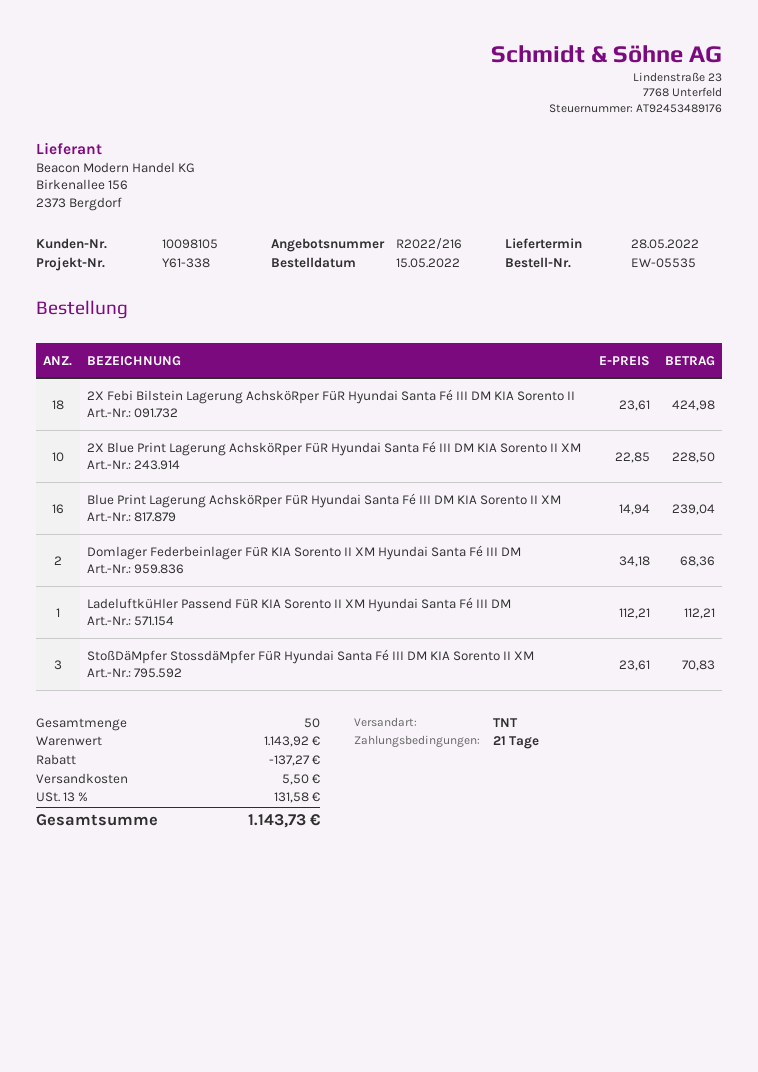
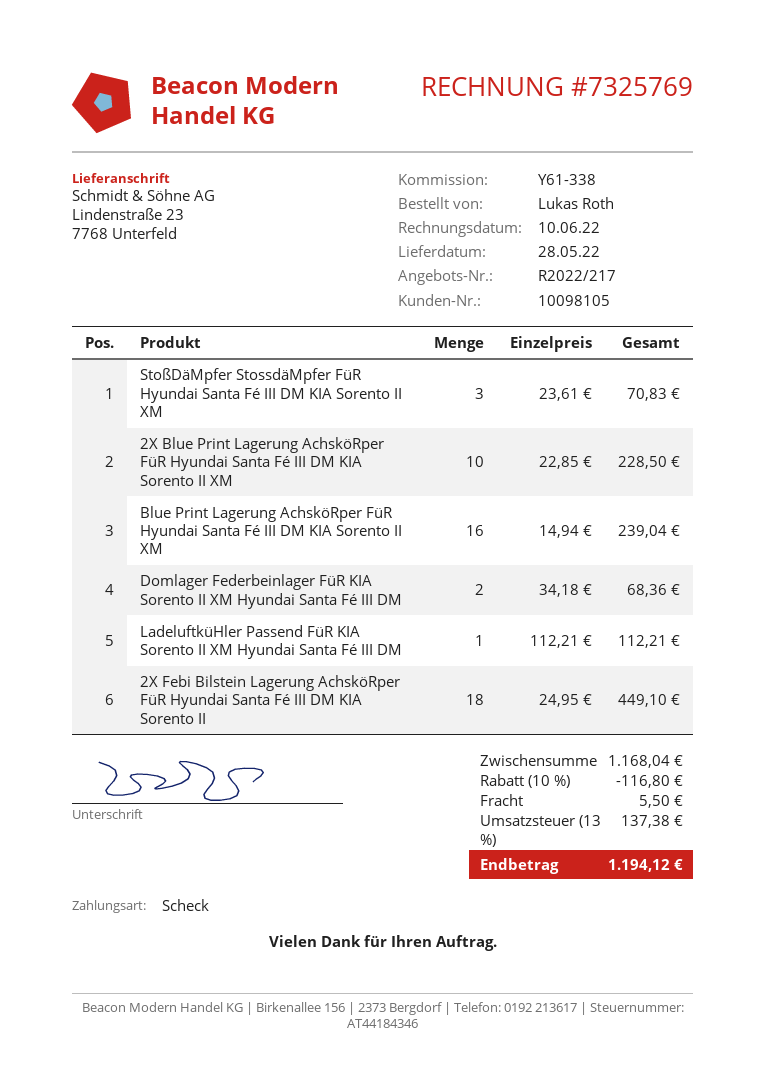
quote number: R2022/216 -> R2022/217
2X Febi Bilstein Lagerung AchsköRper FüR Hyundai Santa Fé III DM KIA Sorento II: 18 x 23.61 = 424.98 -> 18 x 24.95 = 449.10
subtotal: 1143.92 -> 1168.04
discount: 137.27 -> 116.80
tax: 13% = 131.58 -> 13% = 137.38
total: 1143.73 -> 1194.12

